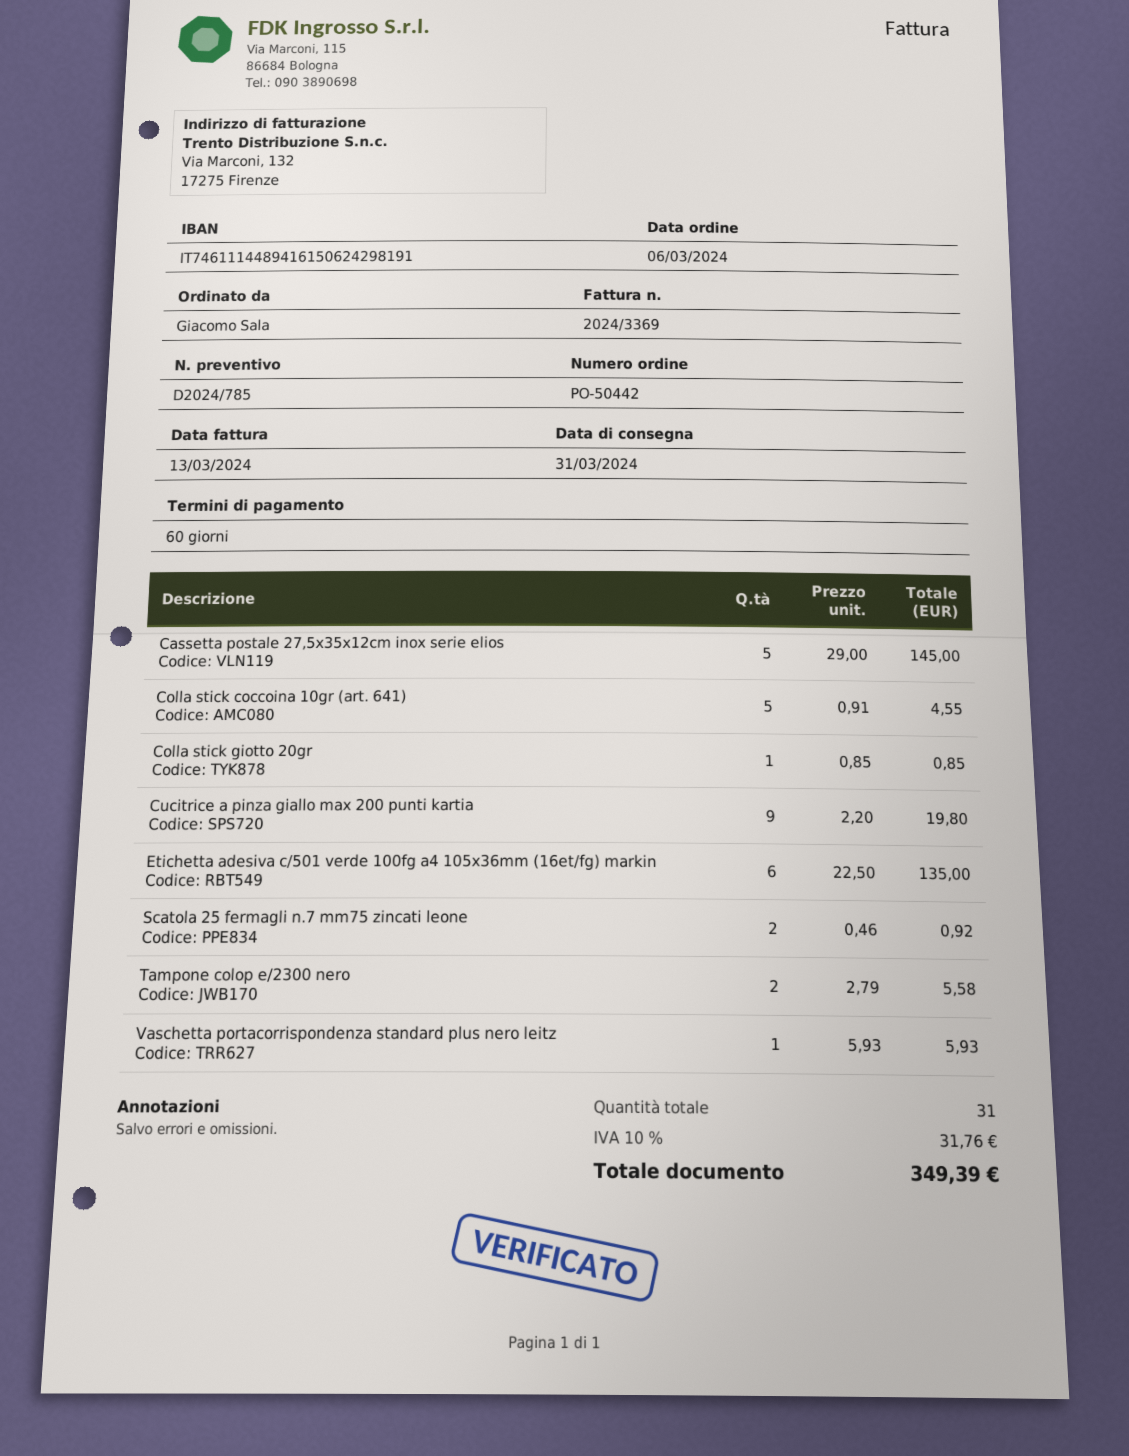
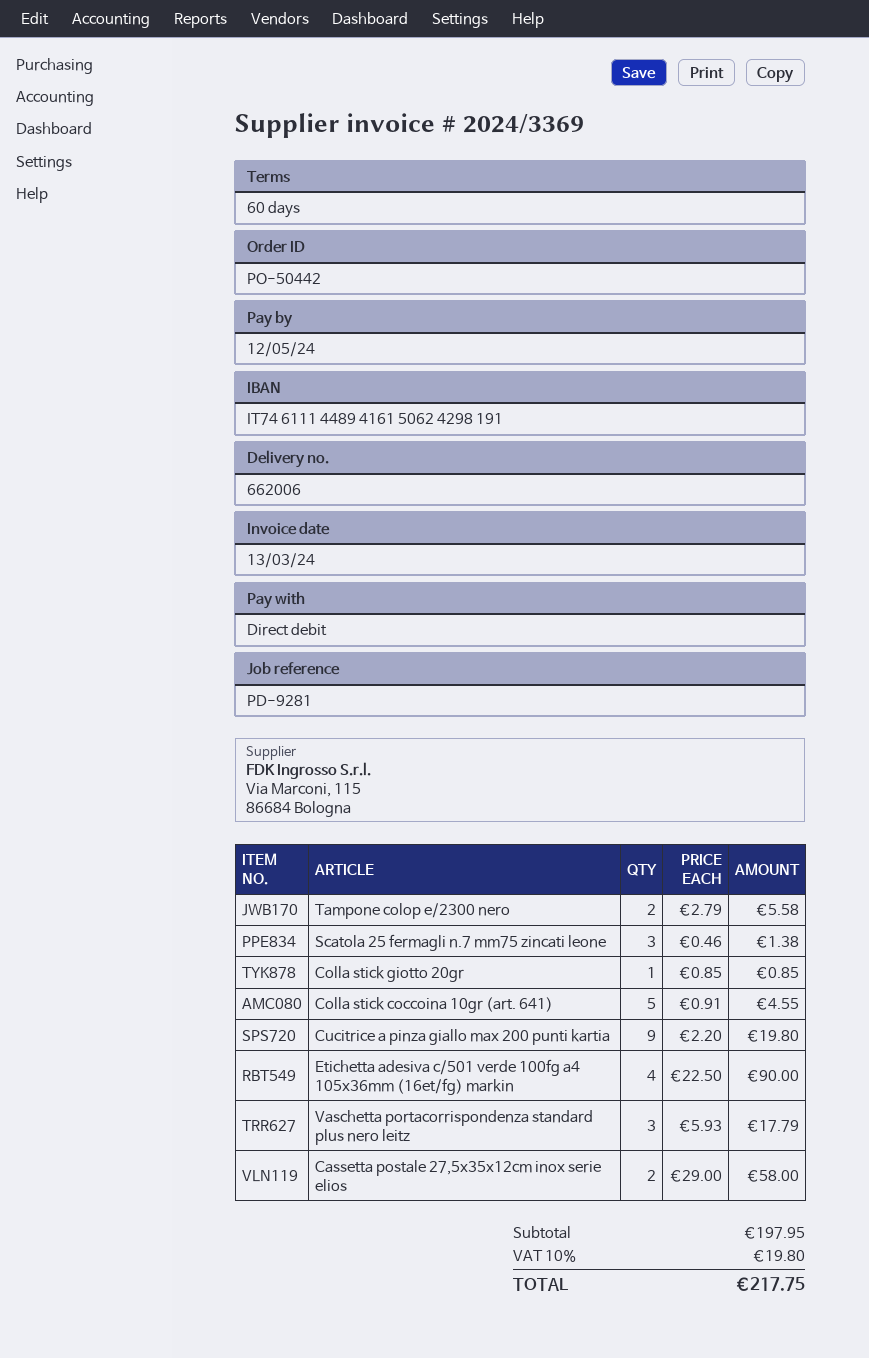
Cassetta postale 27,5x35x12cm inox serie elios: 5 x 29.00 = 145.00 -> 2 x 29.00 = 58.00
Etichetta adesiva c/501 verde 100fg a4 105x36mm (16et/fg) markin: 6 x 22.50 = 135.00 -> 4 x 22.50 = 90.00
Scatola 25 fermagli n.7 mm75 zincati leone: 2 x 0.46 = 0.92 -> 3 x 0.46 = 1.38
Vaschetta portacorrispondenza standard plus nero leitz: 1 x 5.93 = 5.93 -> 3 x 5.93 = 17.79
tax: 10% = 31.76 -> 10% = 19.80
total: 349.39 -> 217.75

